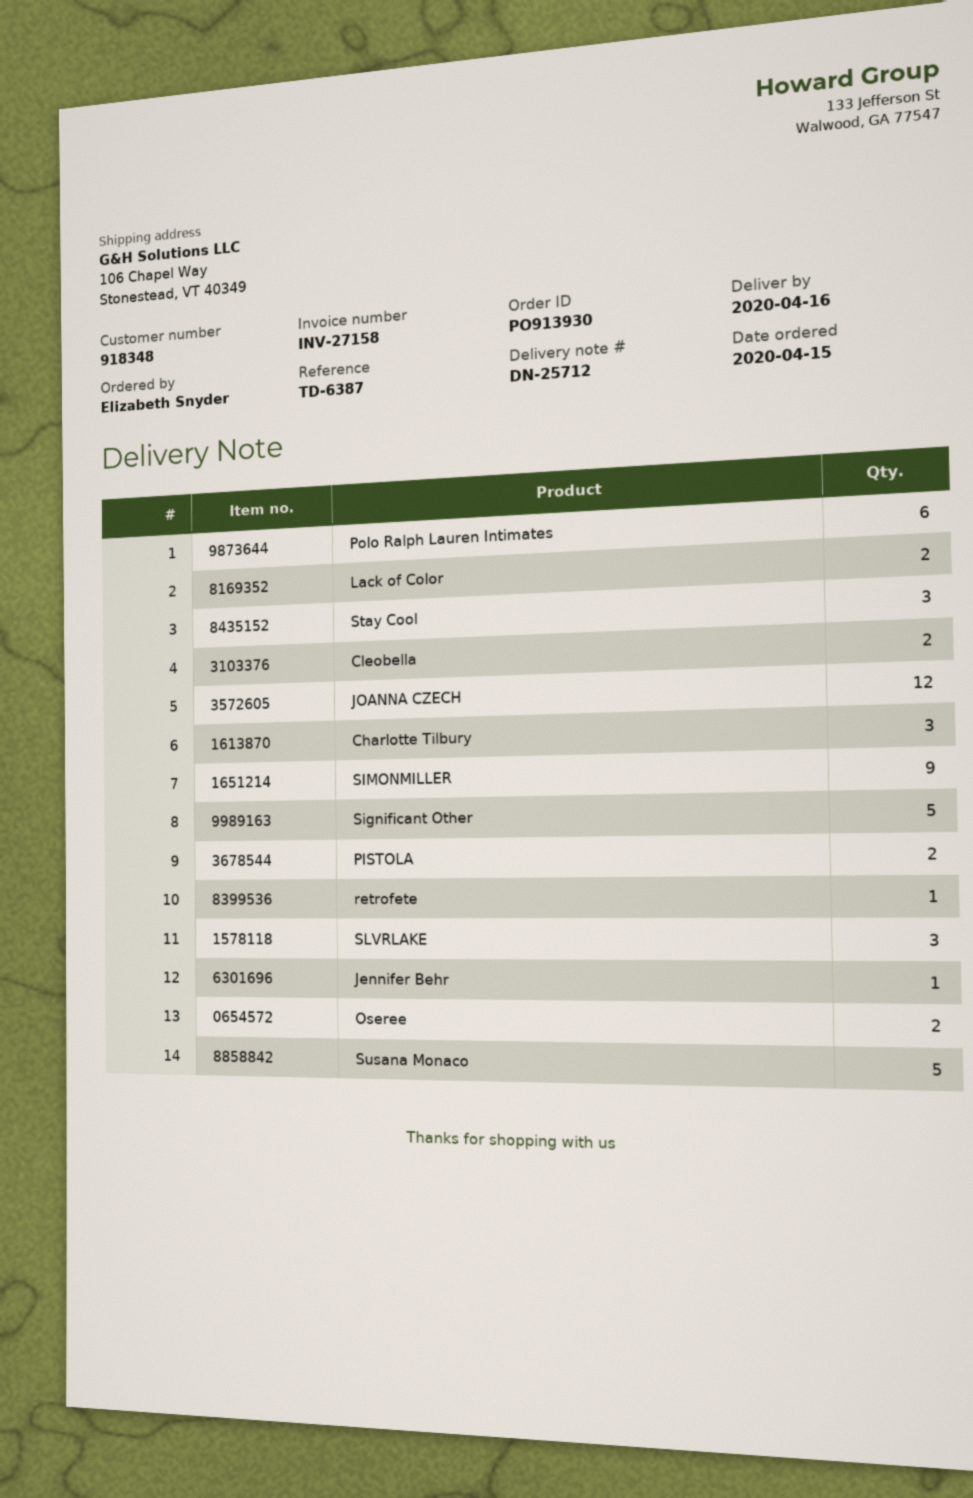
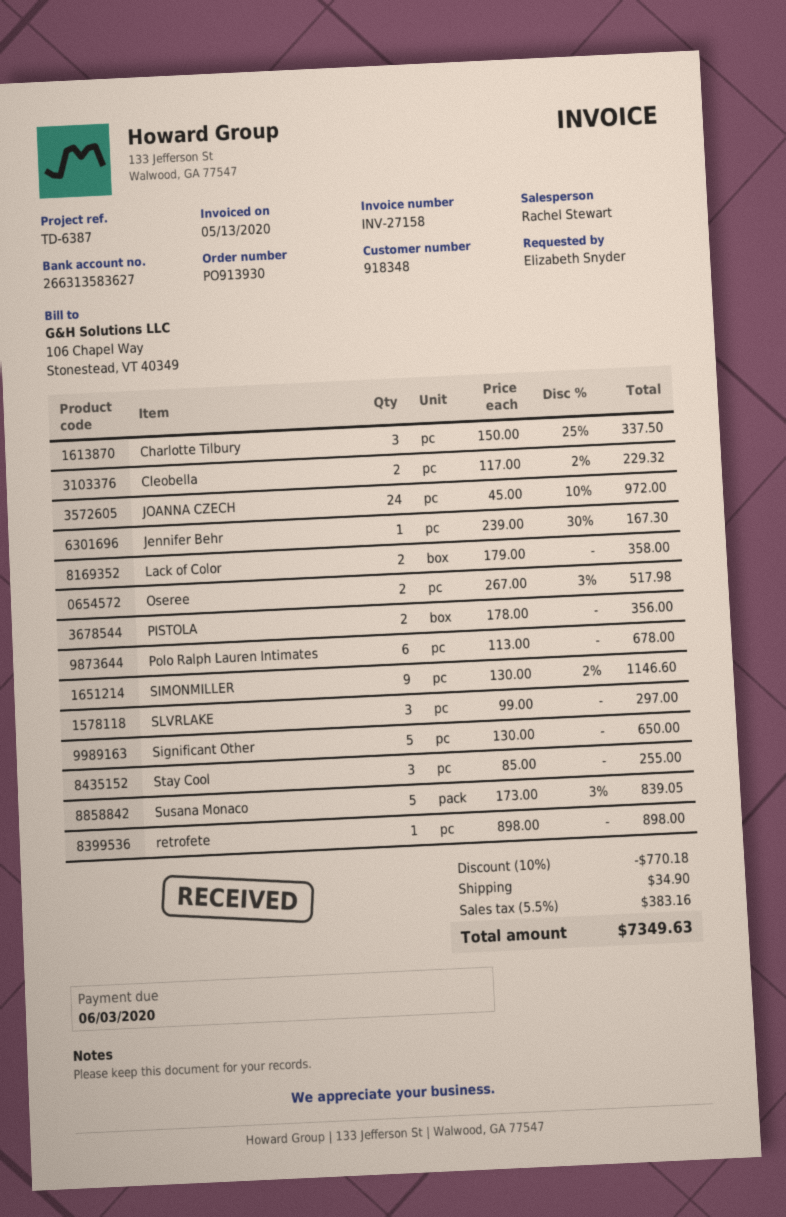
JOANNA CZECH: 12 -> 24

